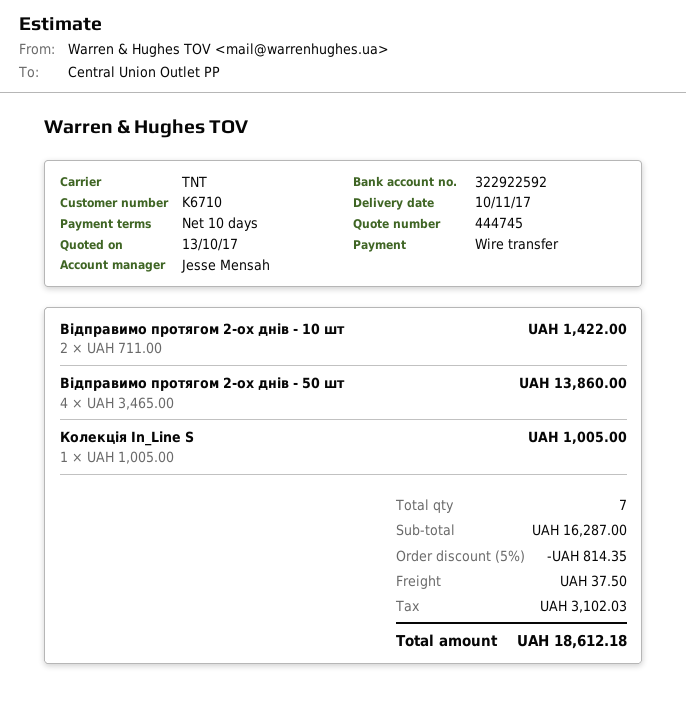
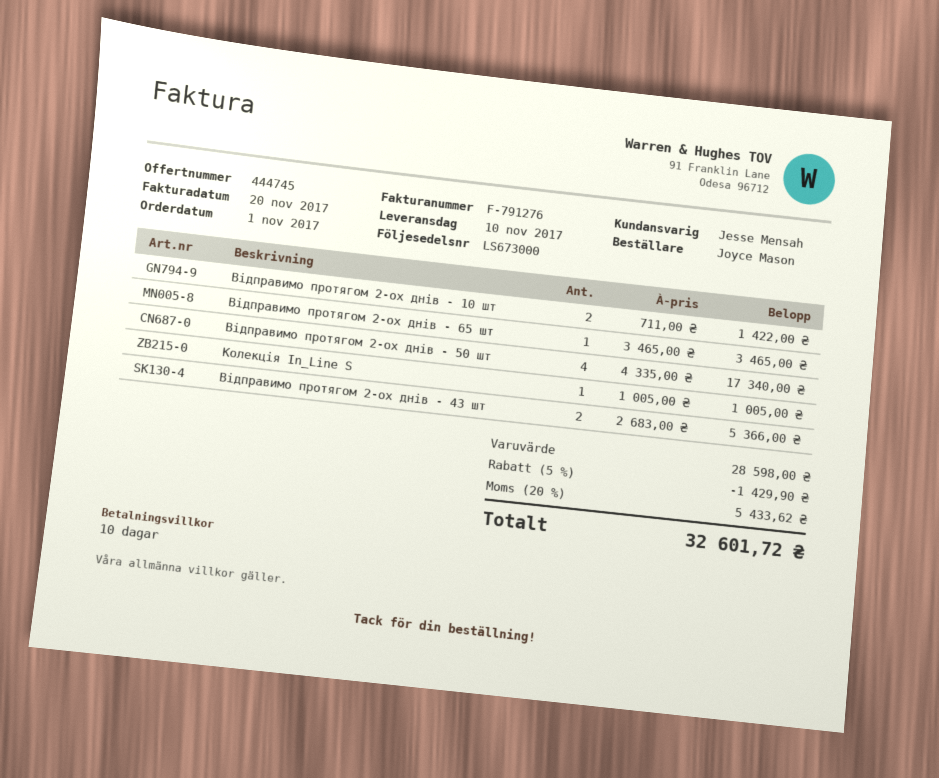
Відправимо протягом 2-ох днів - 50 шт: 4 x 3465.00 = 13860.00 -> 4 x 4335.00 = 17340.00
Відправимо протягом 2-ох днів - 65 шт: none -> 1 x 3465.00 = 3465.00
Відправимо протягом 2-ох днів - 43 шт: none -> 2 x 2683.00 = 5366.00
subtotal: 16287.00 -> 28598.00
discount: 5% = 814.35 -> 5% = 1429.90
shipping: 37.50 -> none
tax: 3102.03 -> 5433.62
total: 18612.18 -> 32601.72

